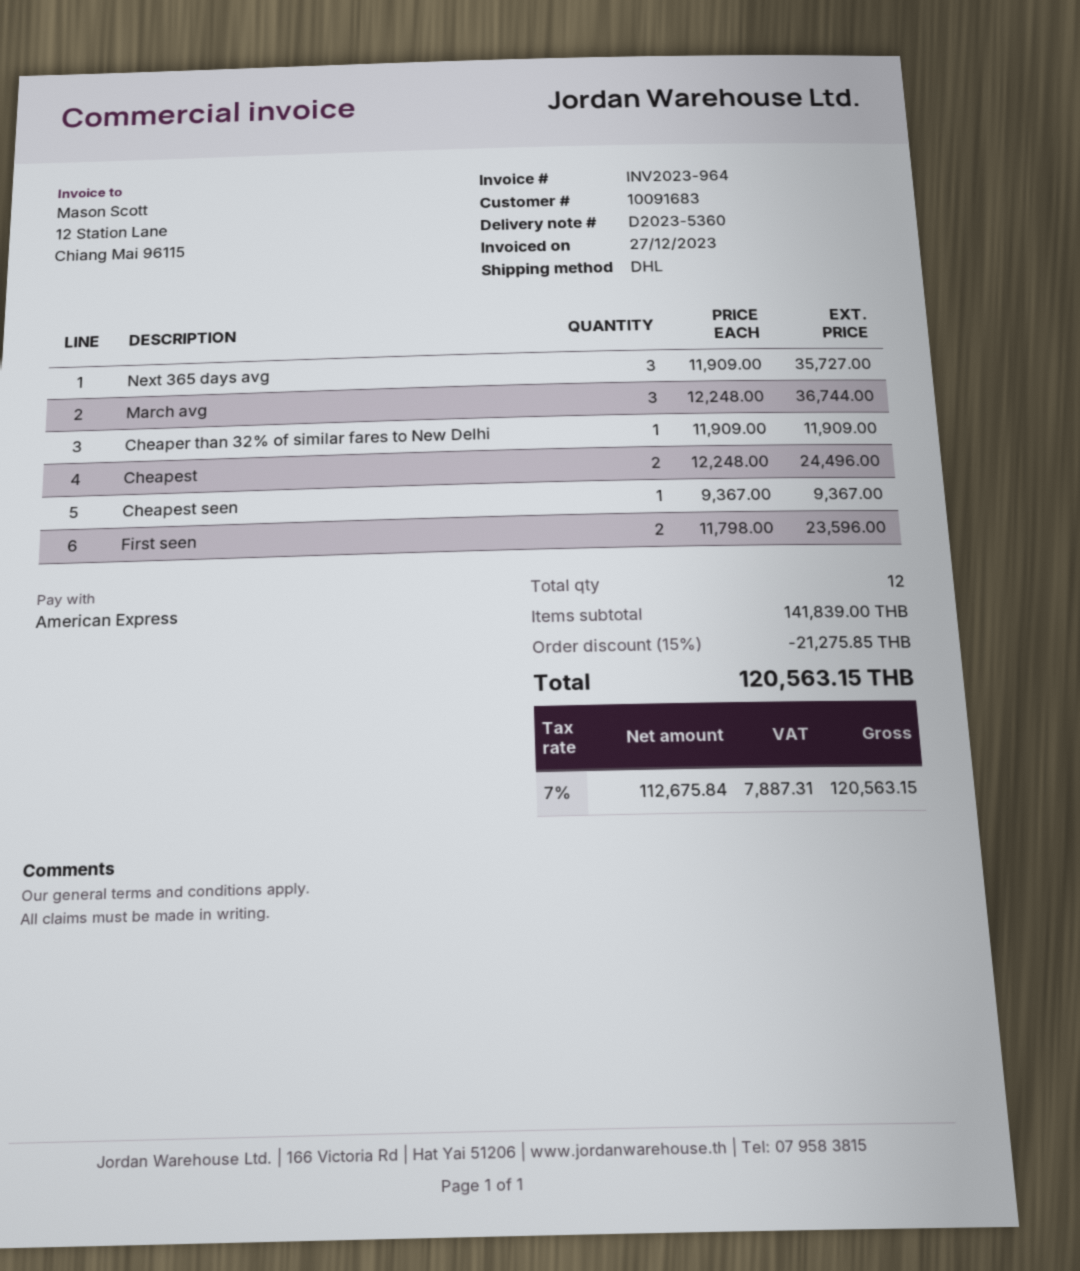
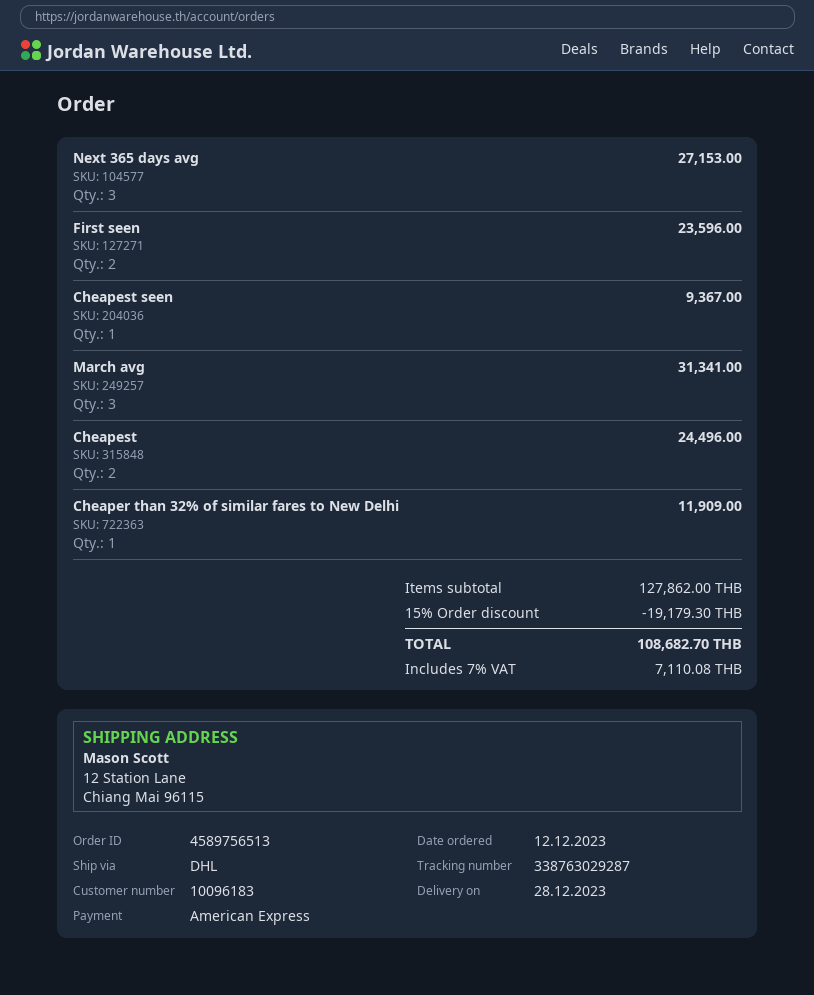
customer number: 10091683 -> 10096183
Next 365 days avg: 3 for 35727.00 -> 3 for 27153.00
March avg: 3 for 36744.00 -> 3 for 31341.00
subtotal: 141839.00 -> 127862.00
discount: 15% = 21275.85 -> 15% = 19179.30
tax: 7% = 7887.31 -> 7% = 7110.08
total: 120563.15 -> 108682.70

